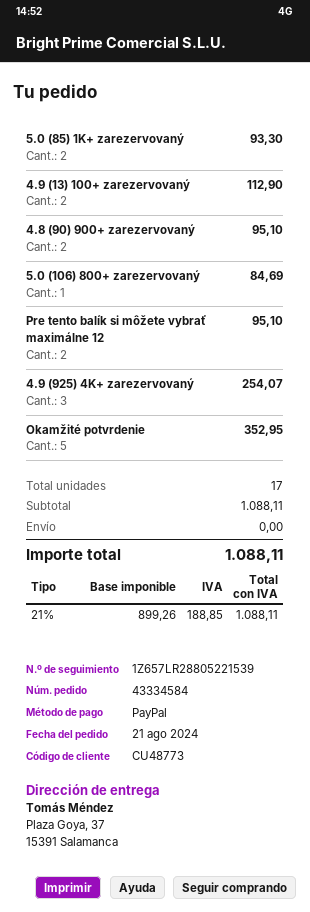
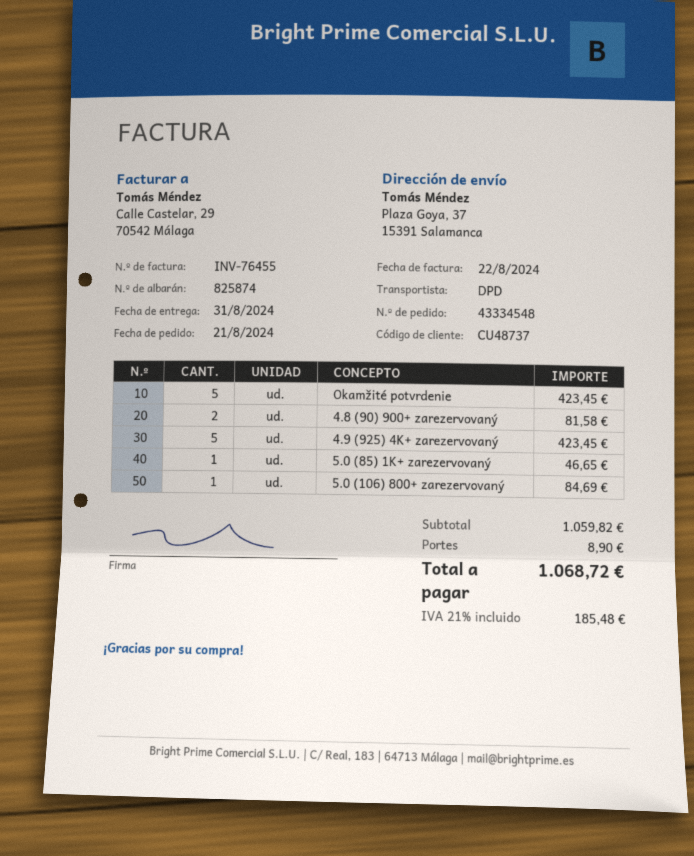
order number: 43334584 -> 43334548
customer number: CU48773 -> CU48737
5.0 (85) 1K+ zarezervovaný: 2 for 93.30 -> 1 for 46.65
4.9 (13) 100+ zarezervovaný: 2 for 112.90 -> none
4.8 (90) 900+ zarezervovaný: 2 for 95.10 -> 2 for 81.58
Pre tento balík si môžete vybrať maximálne 12: 2 for 95.10 -> none
4.9 (925) 4K+ zarezervovaný: 3 for 254.07 -> 5 for 423.45
Okamžité potvrdenie: 5 for 352.95 -> 5 for 423.45
subtotal: 1088.11 -> 1059.82
shipping: 0.00 -> 8.90
tax: 21% = 188.85 -> 21% = 185.48
total: 1088.11 -> 1068.72

